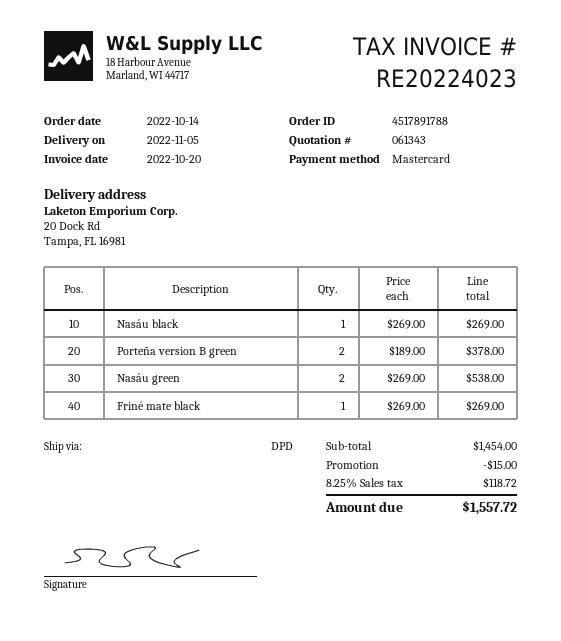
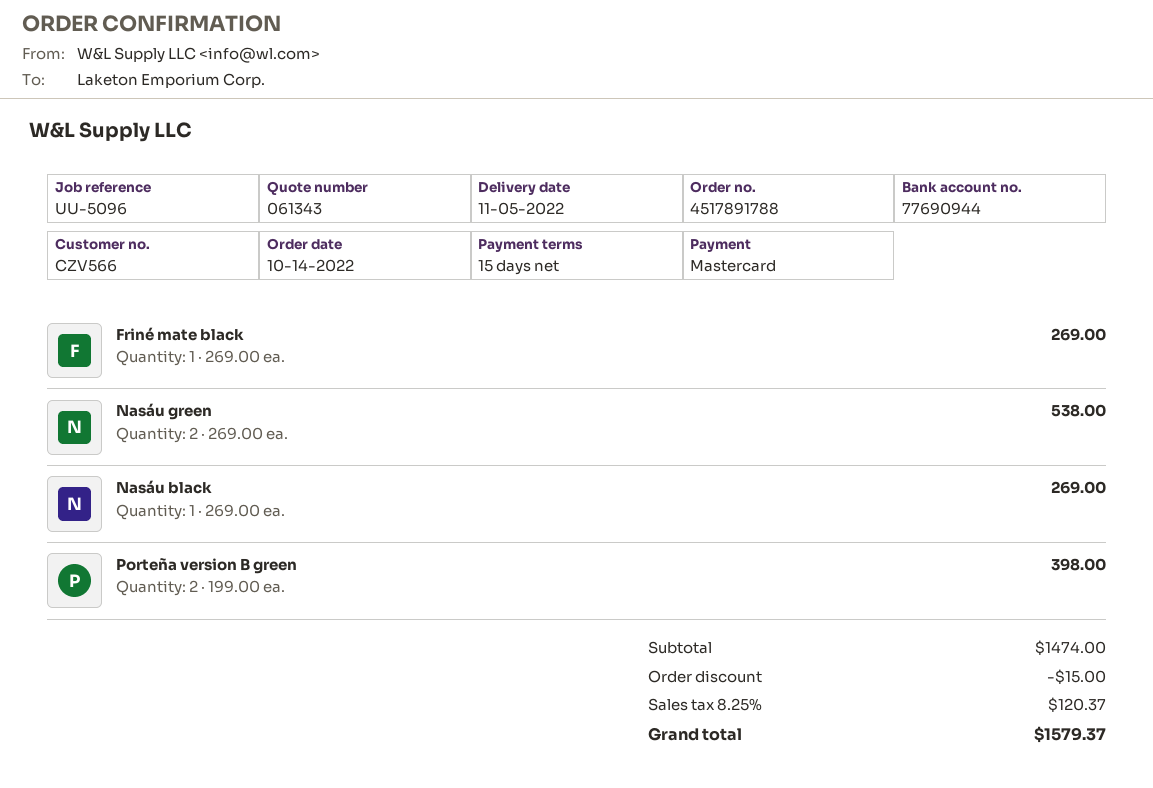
Porteña version B green: 2 x 189.00 = 378.00 -> 2 x 199.00 = 398.00
subtotal: 1454.00 -> 1474.00
tax: 8.25% = 118.72 -> 8.25% = 120.37
total: 1557.72 -> 1579.37

